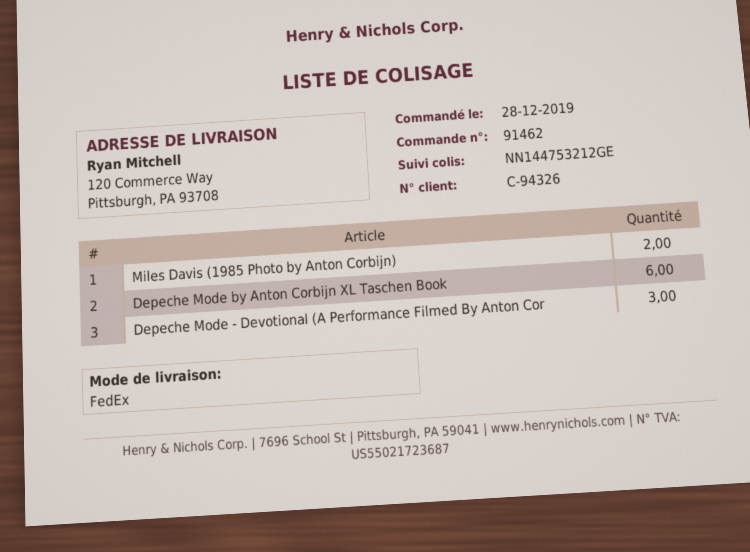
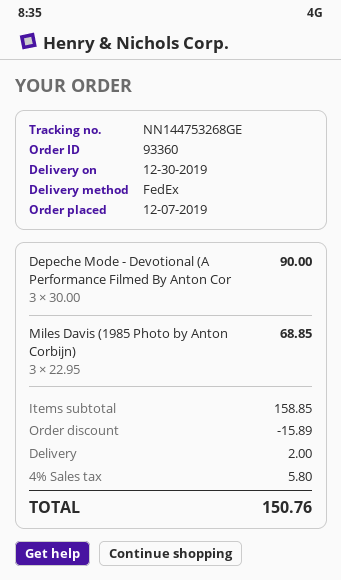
order number: 91462 -> 93360
order date: 2019-12-28 -> 2019-12-07
tracking number: NN144753212GE -> NN144753268GE
Miles Davis (1985 Photo by Anton Corbijn): 2 -> 3
Depeche Mode by Anton Corbijn XL Taschen Book: 6 -> none

